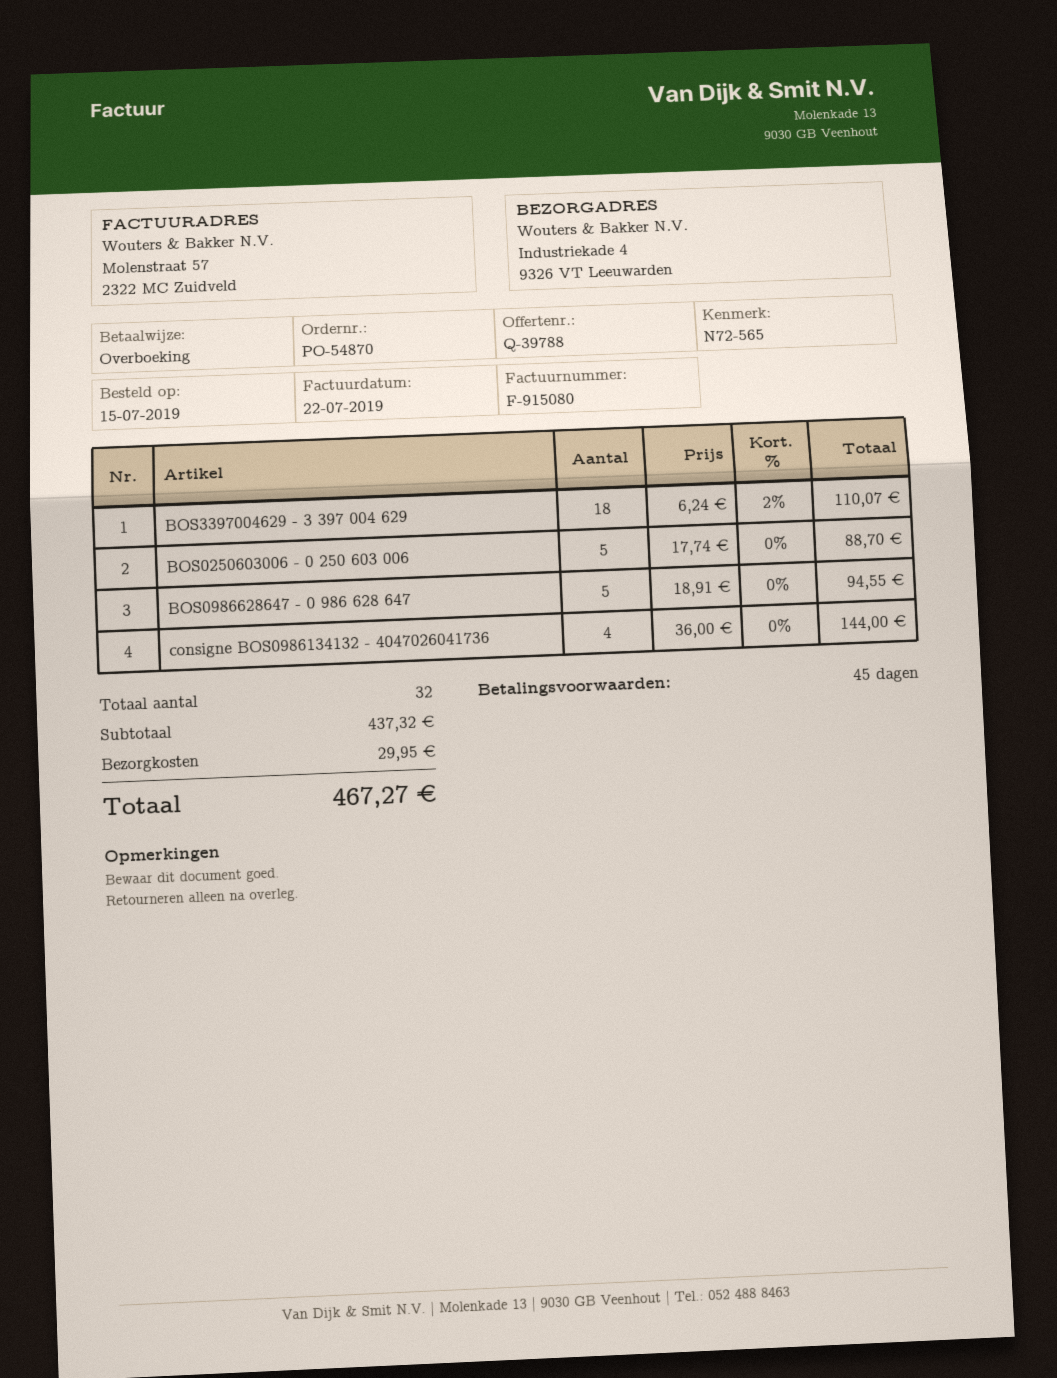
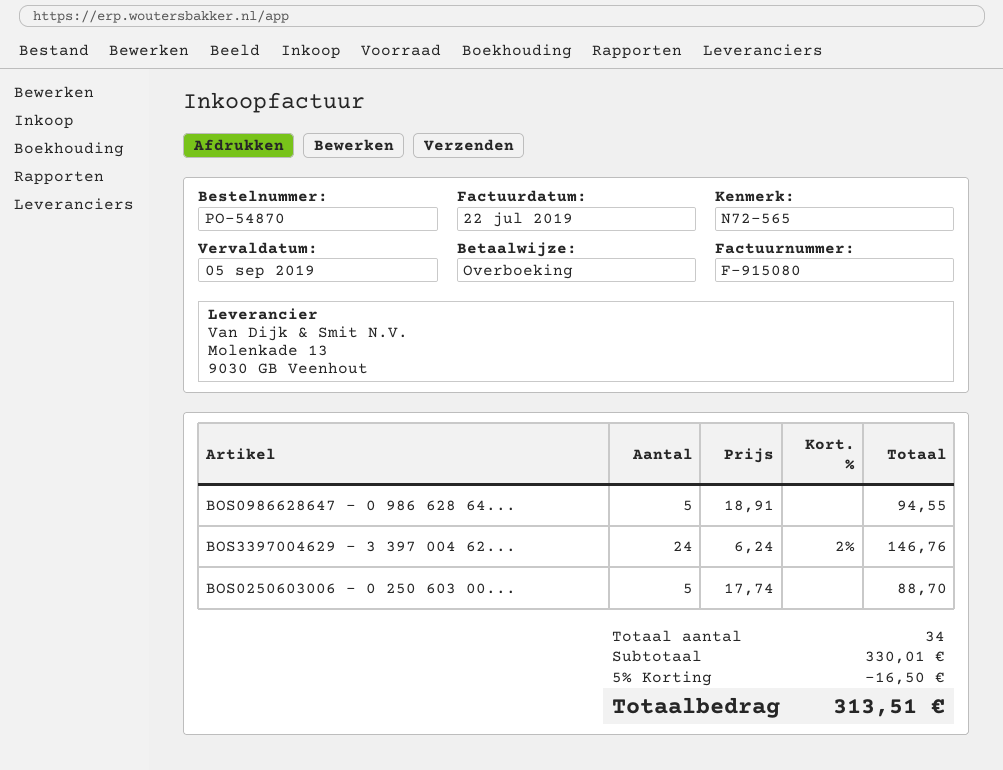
BOS3397004629 - 3 397 004 629: 18 x 6.24 - 2% = 110.07 -> 24 x 6.24 - 2% = 146.76
consigne BOS0986134132 - 4047026041736: 4 x 36.00 = 144.00 -> none
total quantity: 32 -> 34
subtotal: 437.32 -> 330.01
discount: none -> 5% = 16.50
shipping: 29.95 -> none
total: 467.27 -> 313.51

